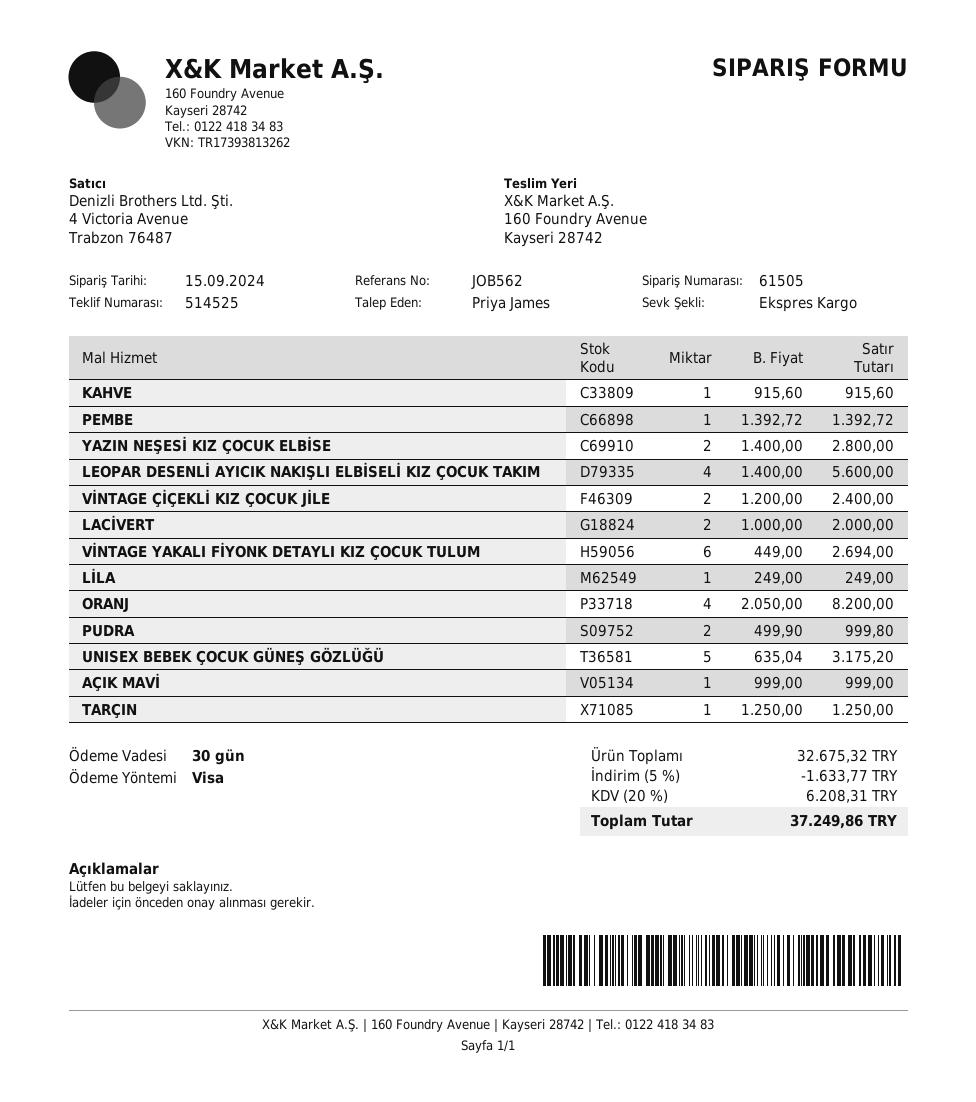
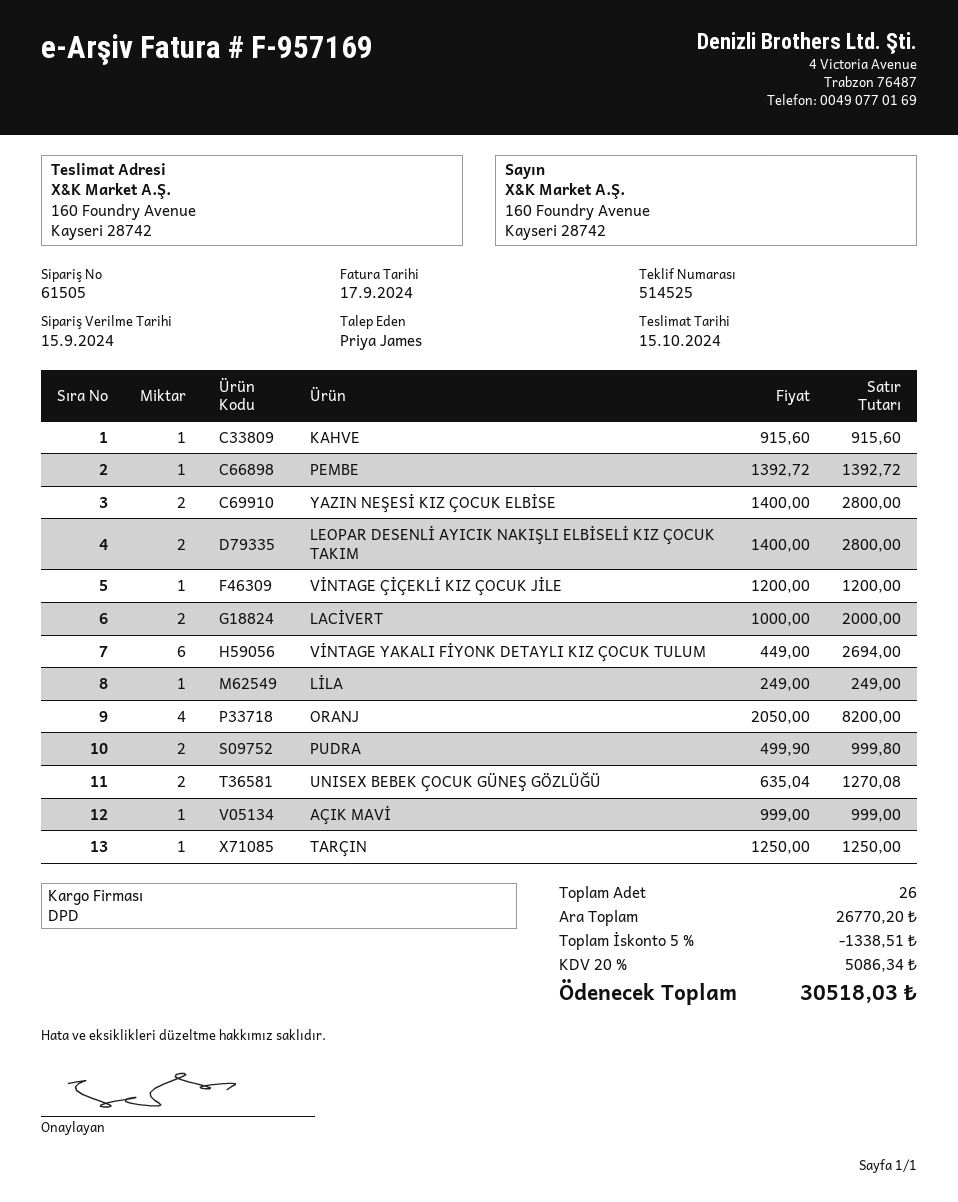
shipping method: express -> DPD
LEOPAR DESENLİ AYICIK NAKIŞLI ELBİSELİ KIZ ÇOCUK TAKIM: 4 x 1400.00 = 5600.00 -> 2 x 1400.00 = 2800.00
VİNTAGE ÇİÇEKLİ KIZ ÇOCUK JİLE: 2 x 1200.00 = 2400.00 -> 1 x 1200.00 = 1200.00
UNISEX BEBEK ÇOCUK GÜNEŞ GÖZLÜĞÜ: 5 x 635.04 = 3175.20 -> 2 x 635.04 = 1270.08
subtotal: 32675.32 -> 26770.20
discount: 5% = 1633.77 -> 5% = 1338.51
tax: 20% = 6208.31 -> 20% = 5086.34
total: 37249.86 -> 30518.03

